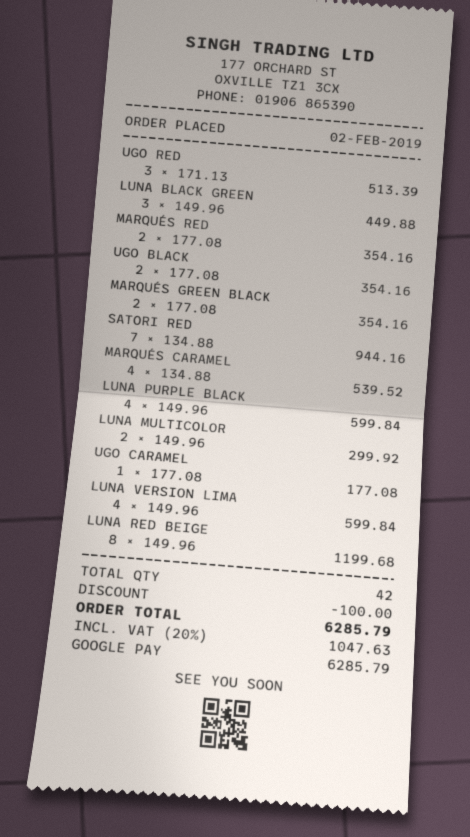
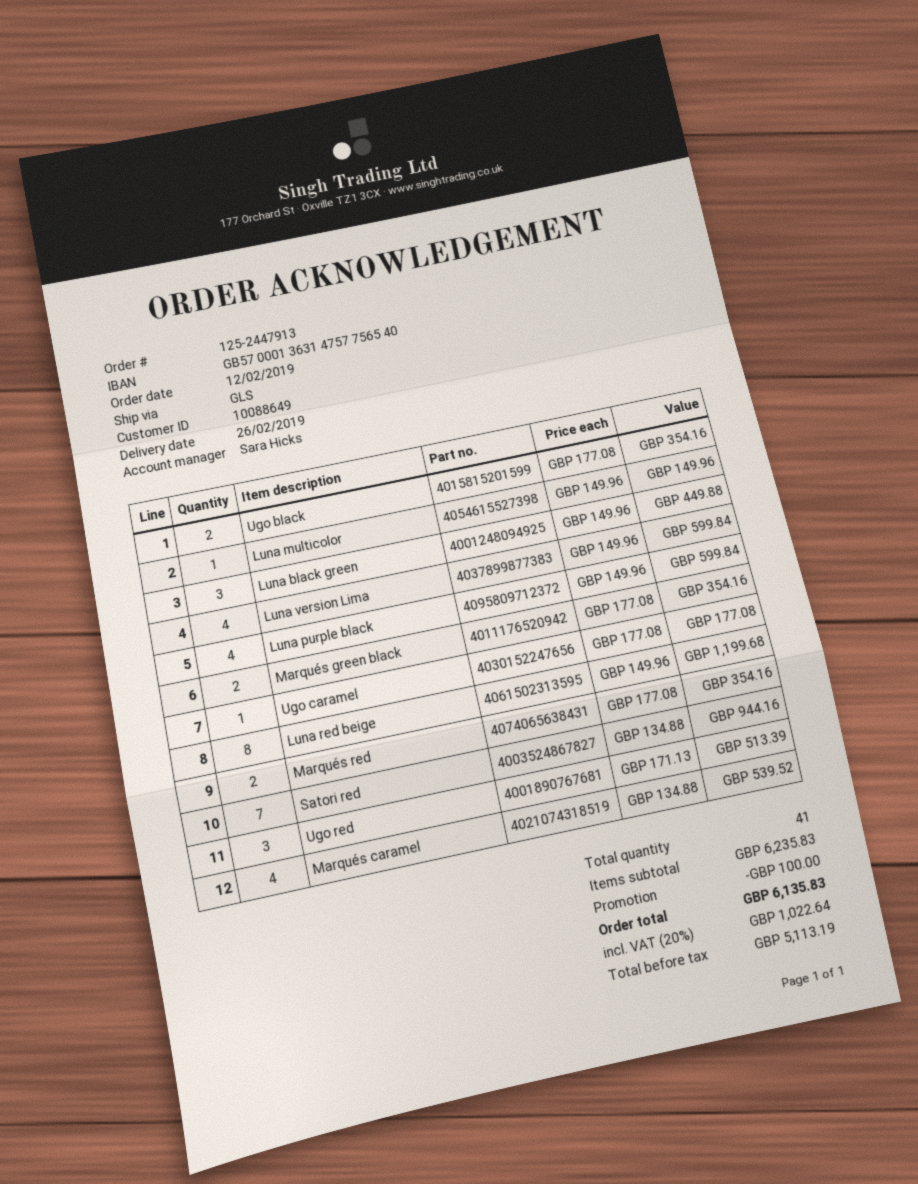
order date: 2019-02-02 -> 2019-02-12
LUNA MULTICOLOR: 2 x 149.96 = 299.92 -> 1 x 149.96 = 149.96
total quantity: 42 -> 41
tax: 20% = 1047.63 -> 20% = 1022.64
total: 6285.79 -> 6135.83

